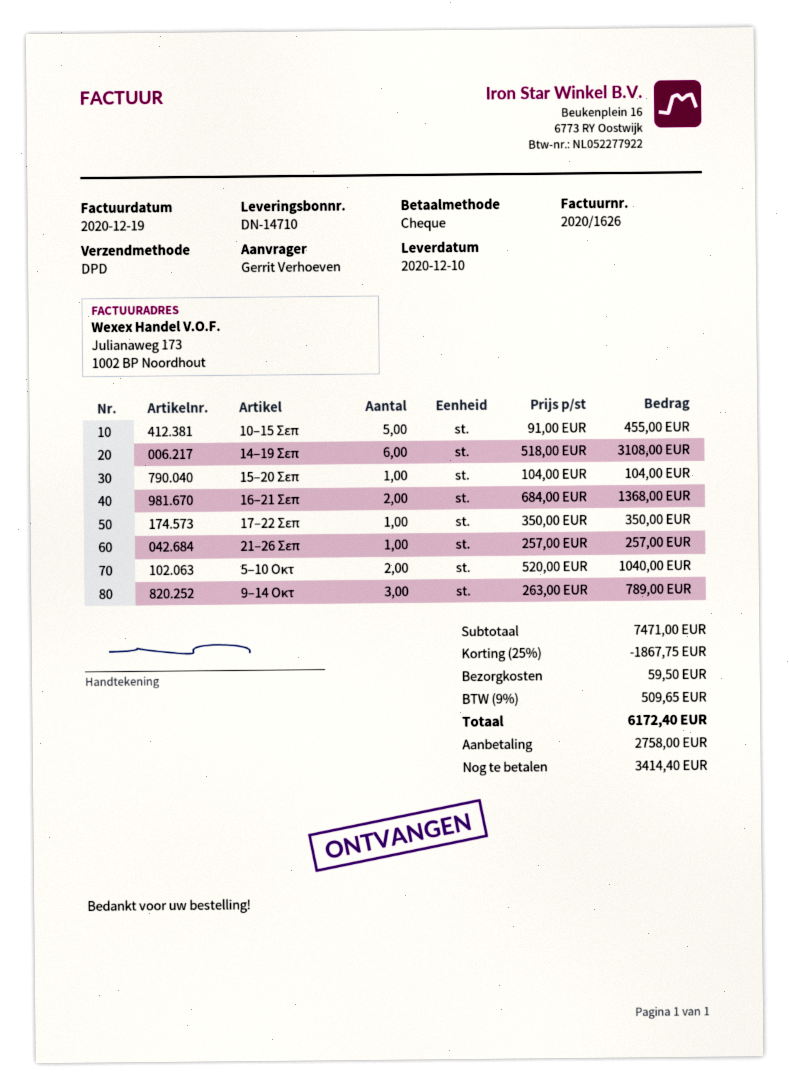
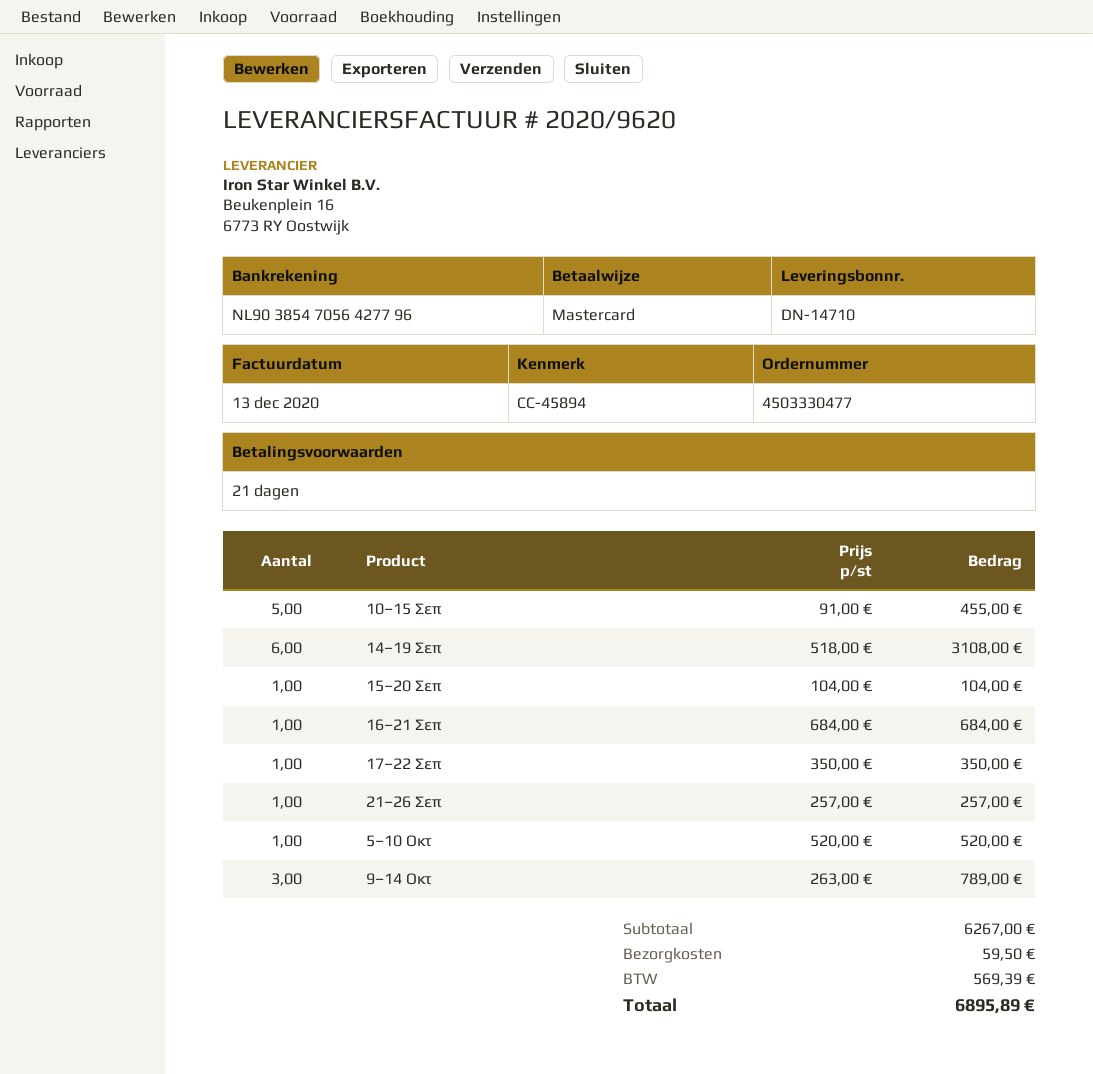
invoice number: 2020/1626 -> 2020/9620
invoice date: 2020-12-19 -> 2020-12-13
payment method: cheque -> Mastercard
16–21 Σεπ: 2 x 684.00 = 1368.00 -> 1 x 684.00 = 684.00
5–10 Οκτ: 2 x 520.00 = 1040.00 -> 1 x 520.00 = 520.00
subtotal: 7471.00 -> 6267.00
discount: 25% = 1867.75 -> none
tax: 509.65 -> 569.39
total: 6172.40 -> 6895.89

